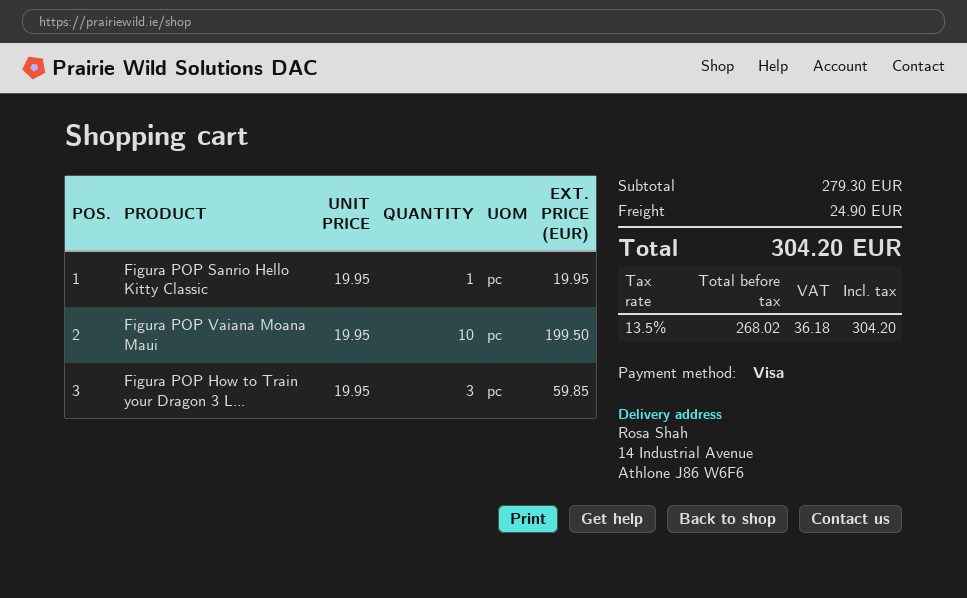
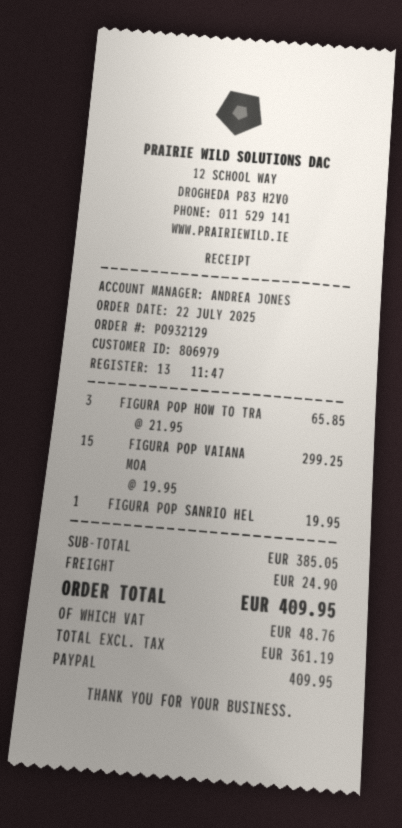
payment method: Visa -> PayPal
Figura POP Vaiana Moana Maui: 10 x 19.95 = 199.50 -> 15 x 19.95 = 299.25
Figura POP How to Train your Dragon 3 L...: 3 x 19.95 = 59.85 -> 3 x 21.95 = 65.85
subtotal: 279.30 -> 385.05
net: 268.02 -> 361.19
tax: 36.18 -> 48.76
total: 304.20 -> 409.95

